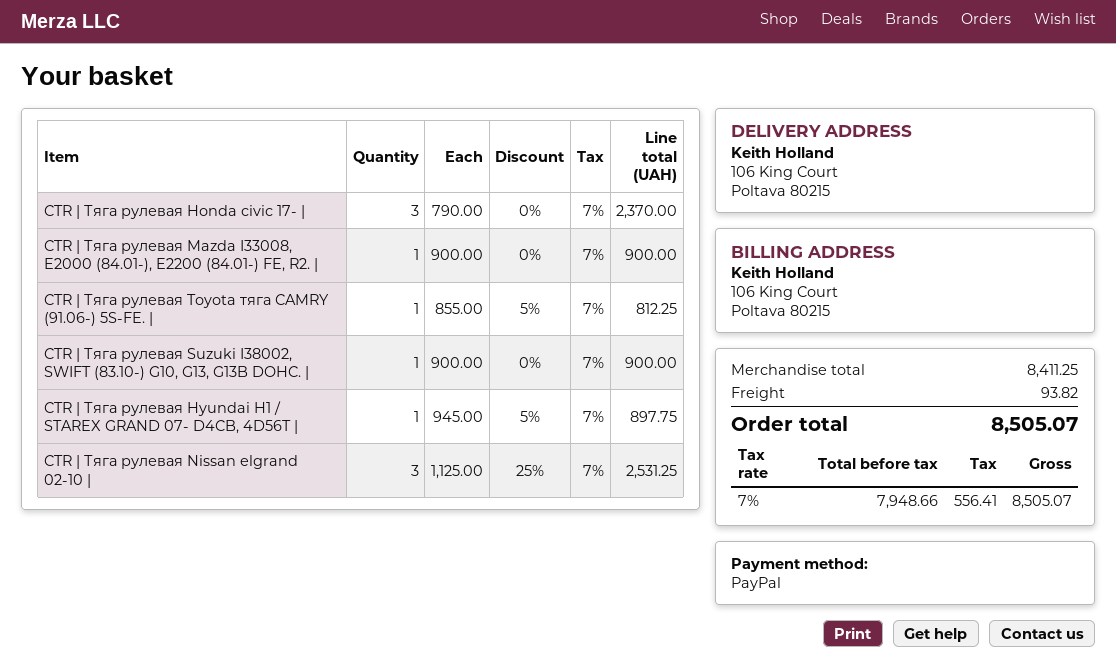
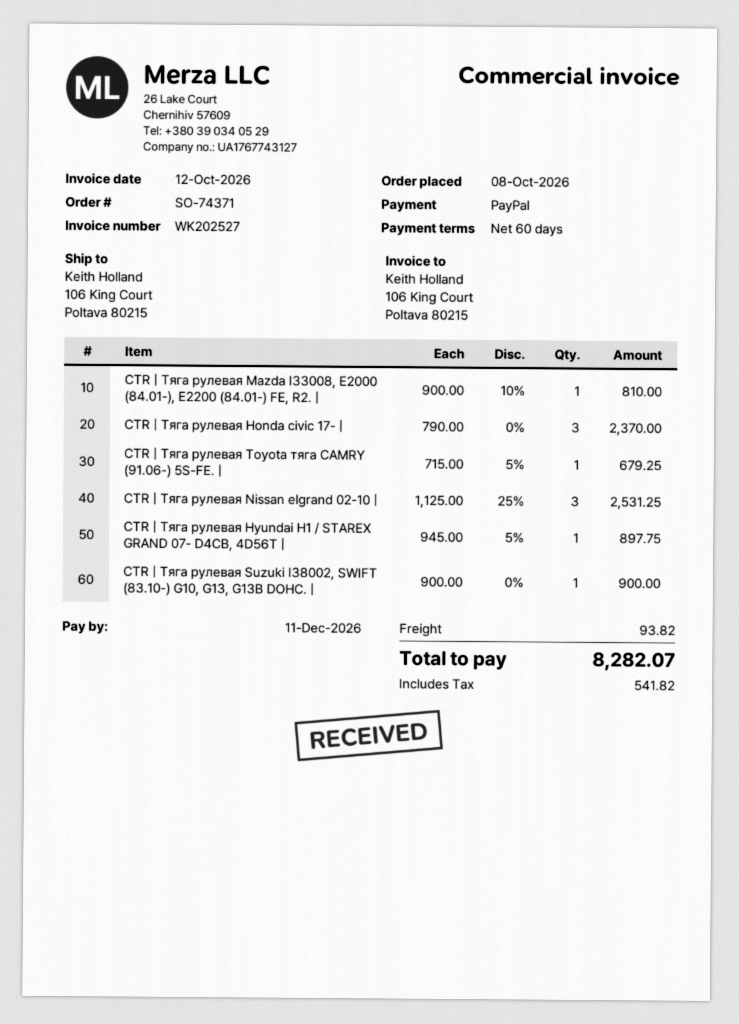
CTR | Тяга рулевая Mazda I33008, E2000 (84.01-), E2200 (84.01-) FE, R2. |: 1 x 900.00 = 900.00 -> 1 x 900.00 - 10% = 810.00
CTR | Тяга рулевая Toyota тяга CAMRY (91.06-) 5S-FE. |: 1 x 855.00 - 5% = 812.25 -> 1 x 715.00 - 5% = 679.25
tax: 556.41 -> 541.82
total: 8505.07 -> 8282.07

